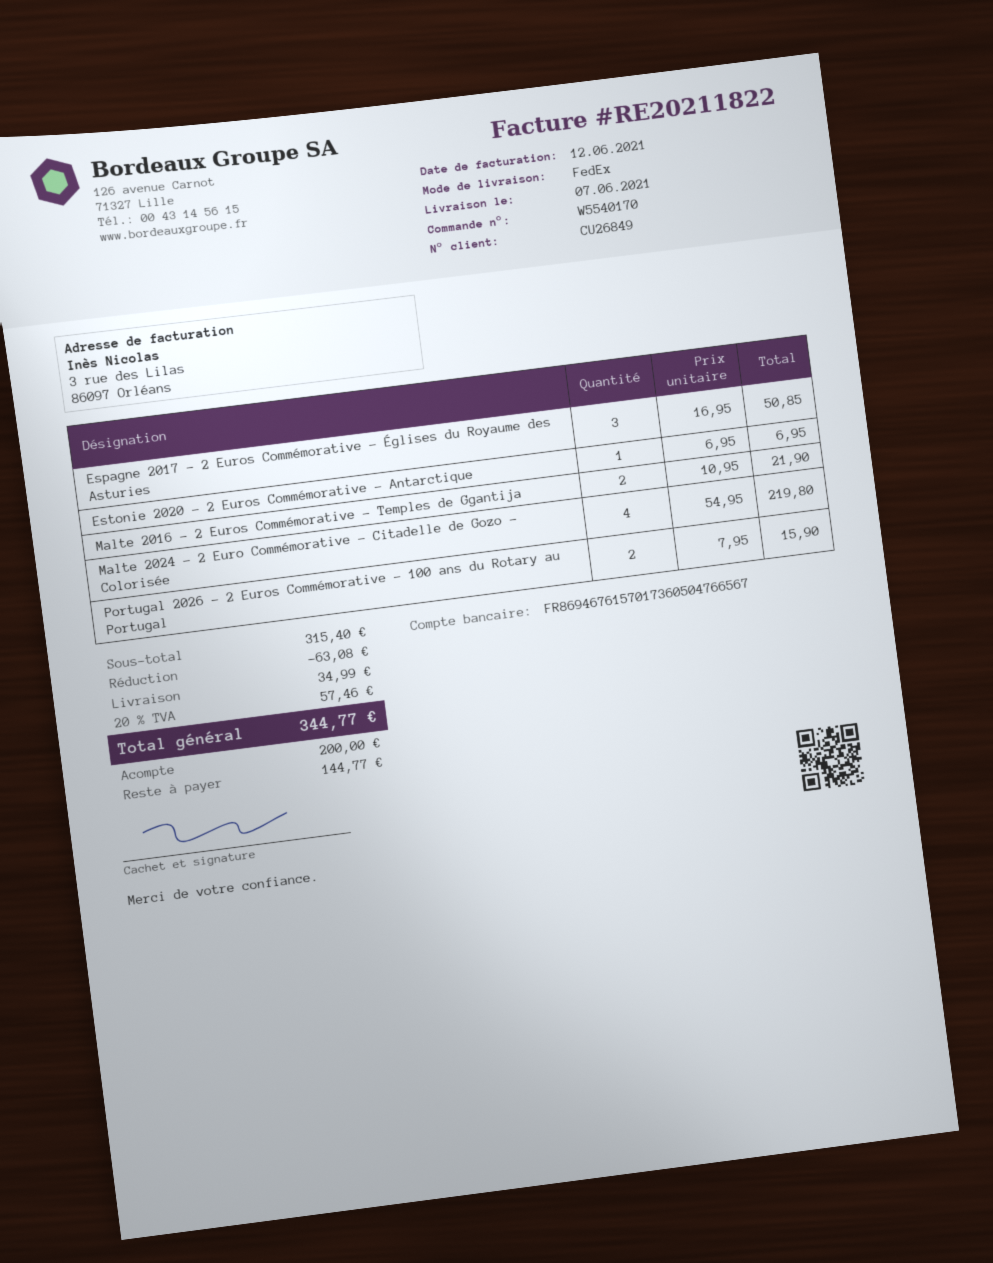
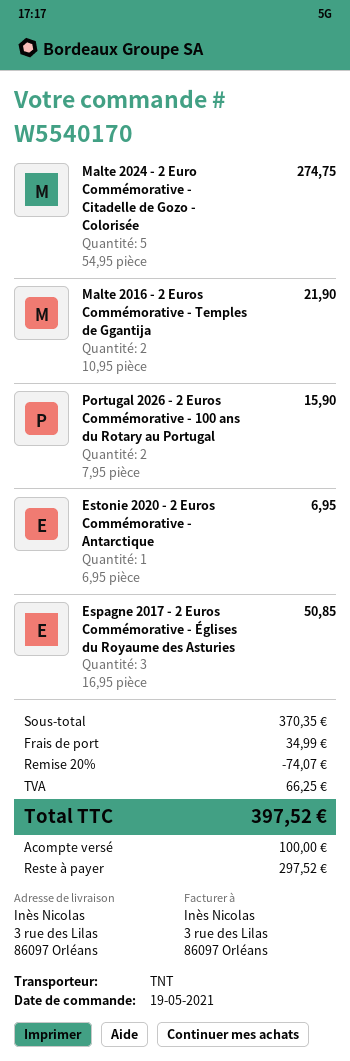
shipping method: FedEx -> TNT
Malte 2024 - 2 Euro Commémorative - Citadelle de Gozo - Colorisée: 4 x 54.95 = 219.80 -> 5 x 54.95 = 274.75
subtotal: 315.40 -> 370.35
discount: 63.08 -> 74.07
tax: 57.46 -> 66.25
total: 344.77 -> 397.52
deposit: 200.00 -> 100.00
balance: 144.77 -> 297.52

